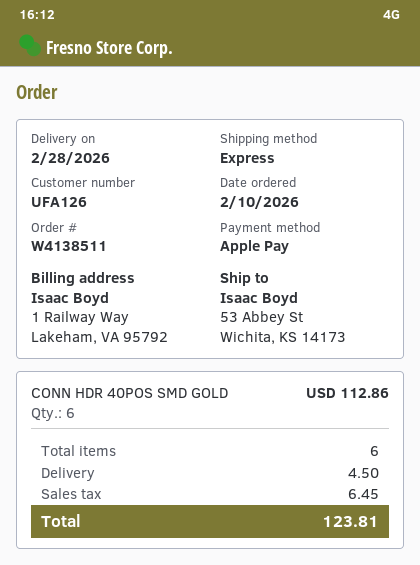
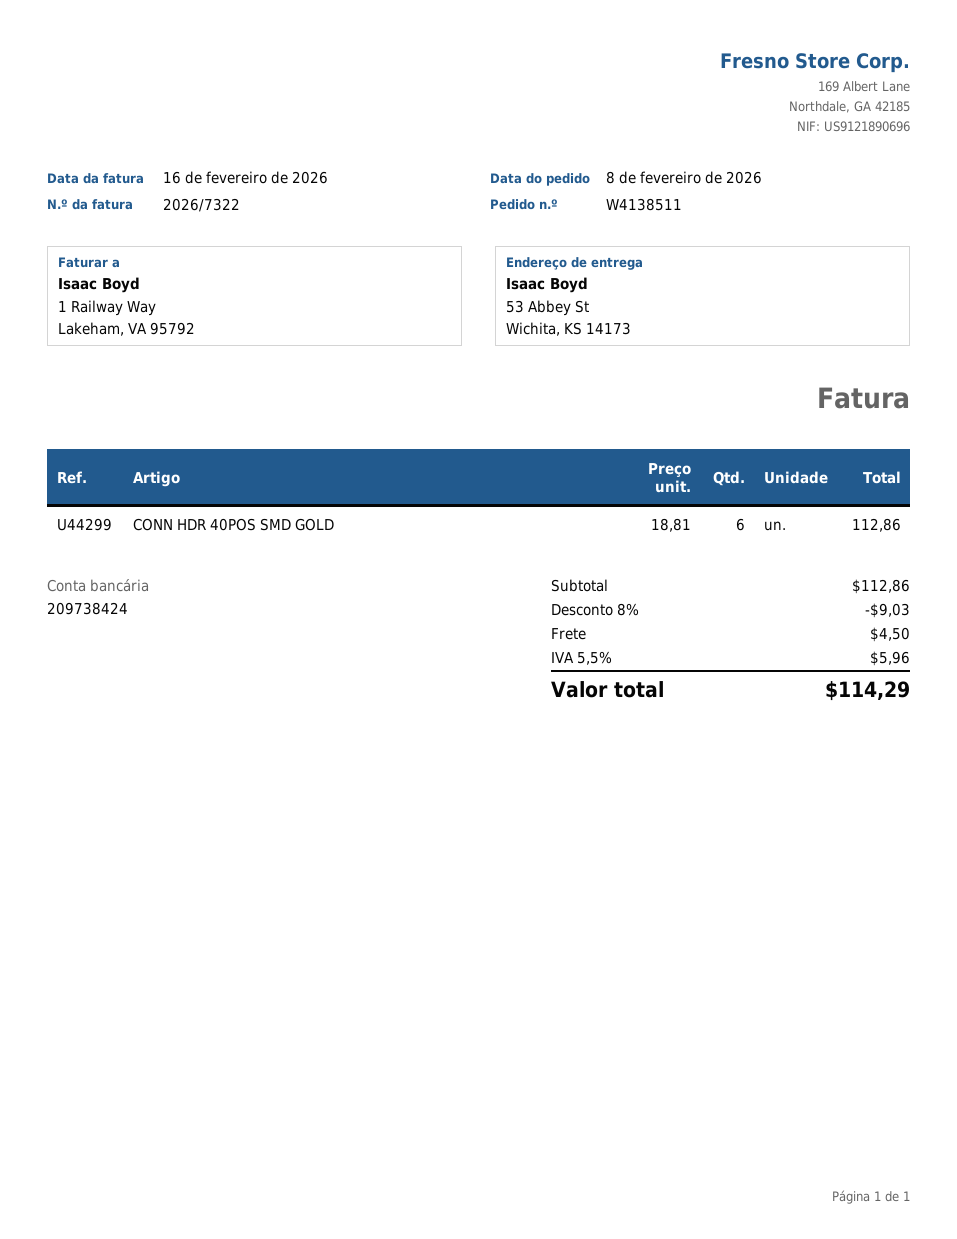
order date: 2026-02-10 -> 2026-02-08
discount: none -> 8% = 9.03
tax: 6.45 -> 5.96
total: 123.81 -> 114.29

